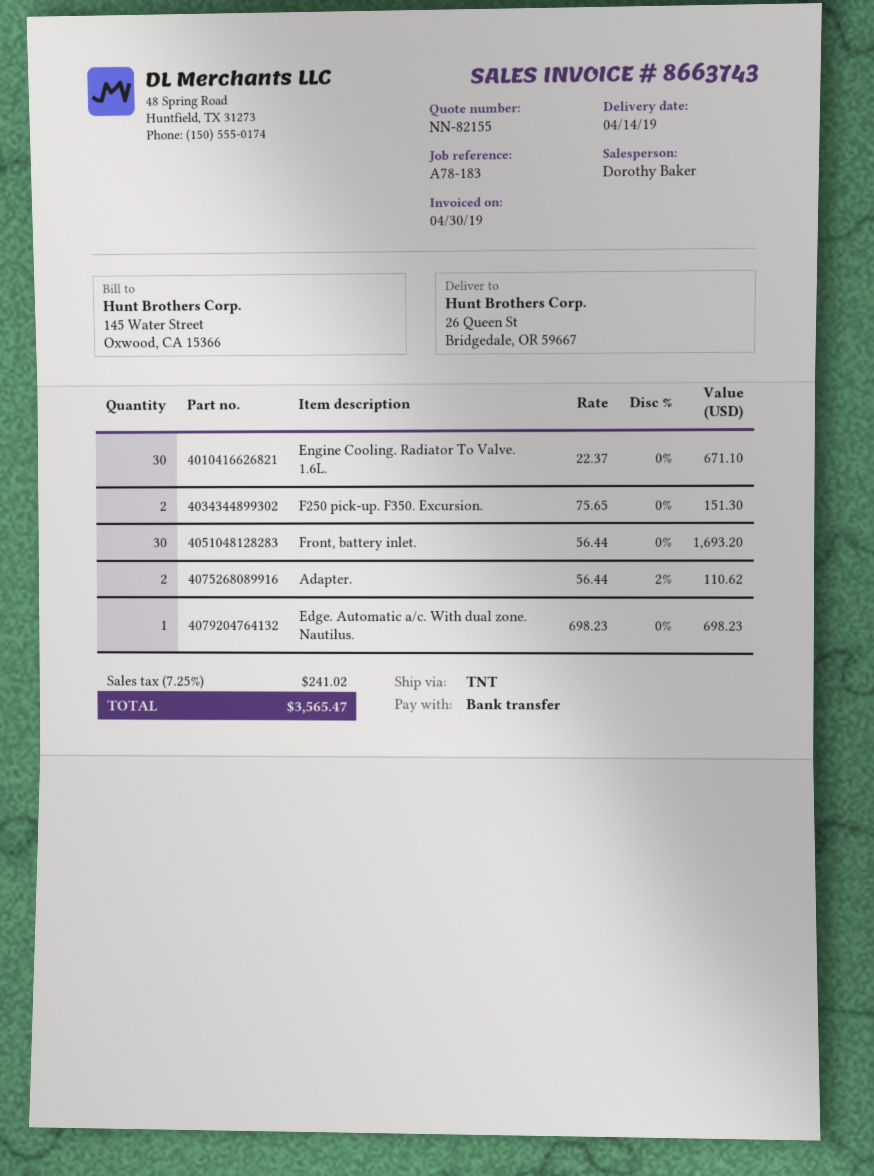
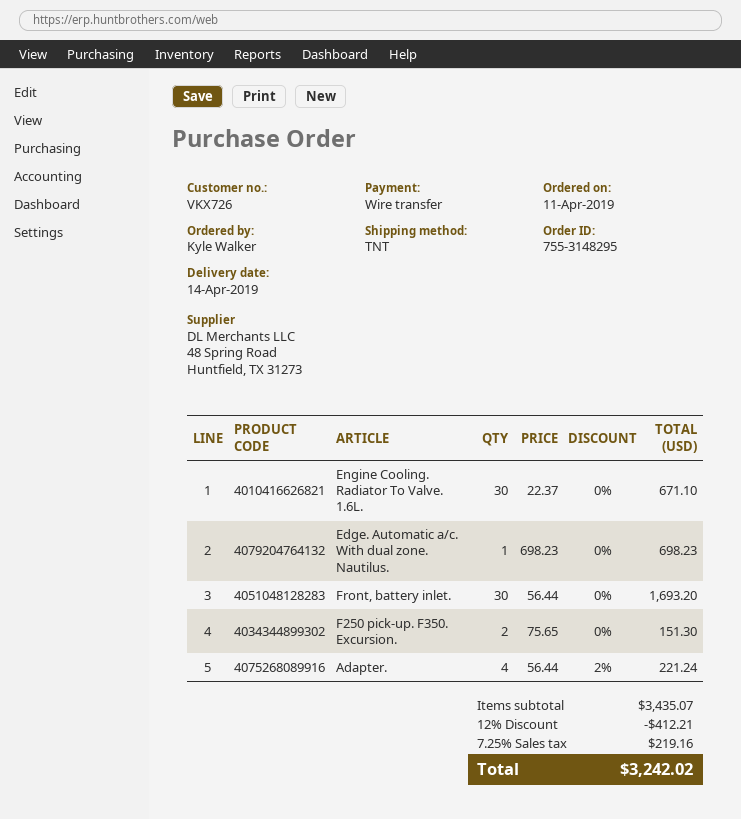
Adapter.: 2 x 56.44 - 2% = 110.62 -> 4 x 56.44 - 2% = 221.24
discount: none -> 12% = 412.21
tax: 7.25% = 241.02 -> 7.25% = 219.16
total: 3565.47 -> 3242.02

